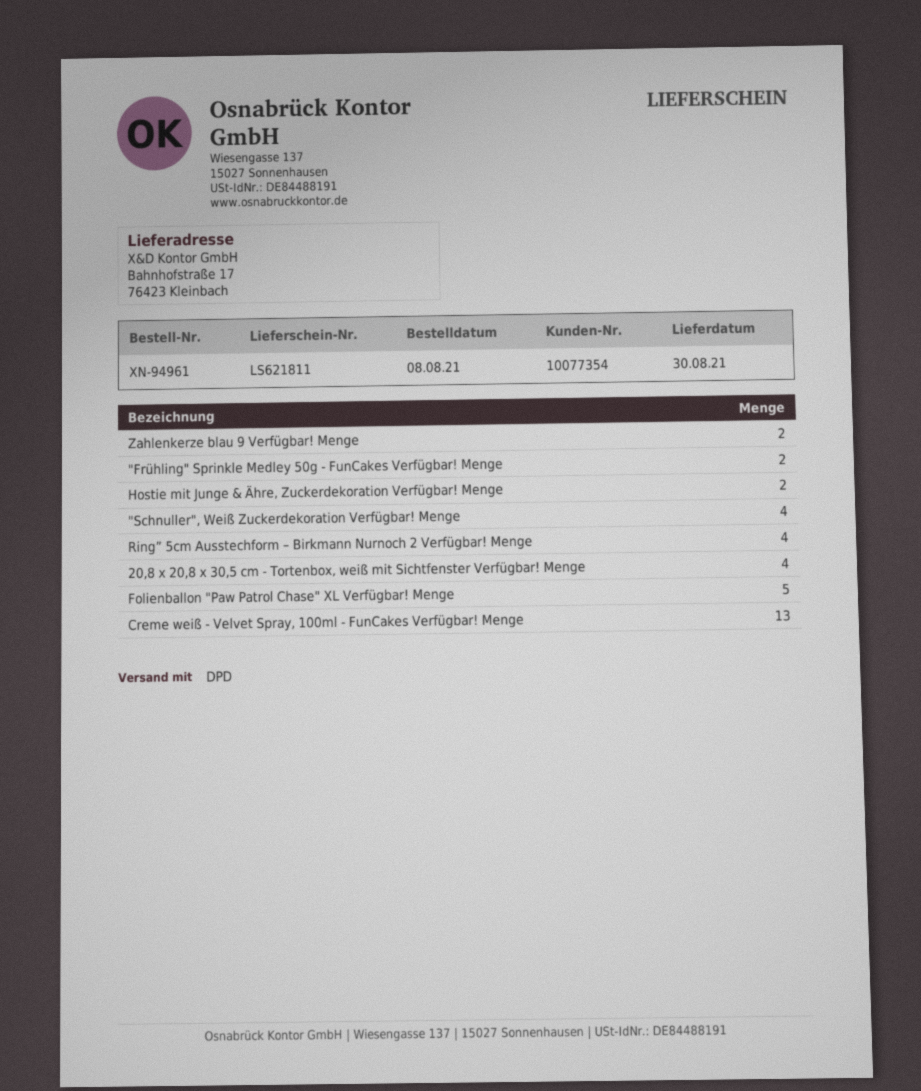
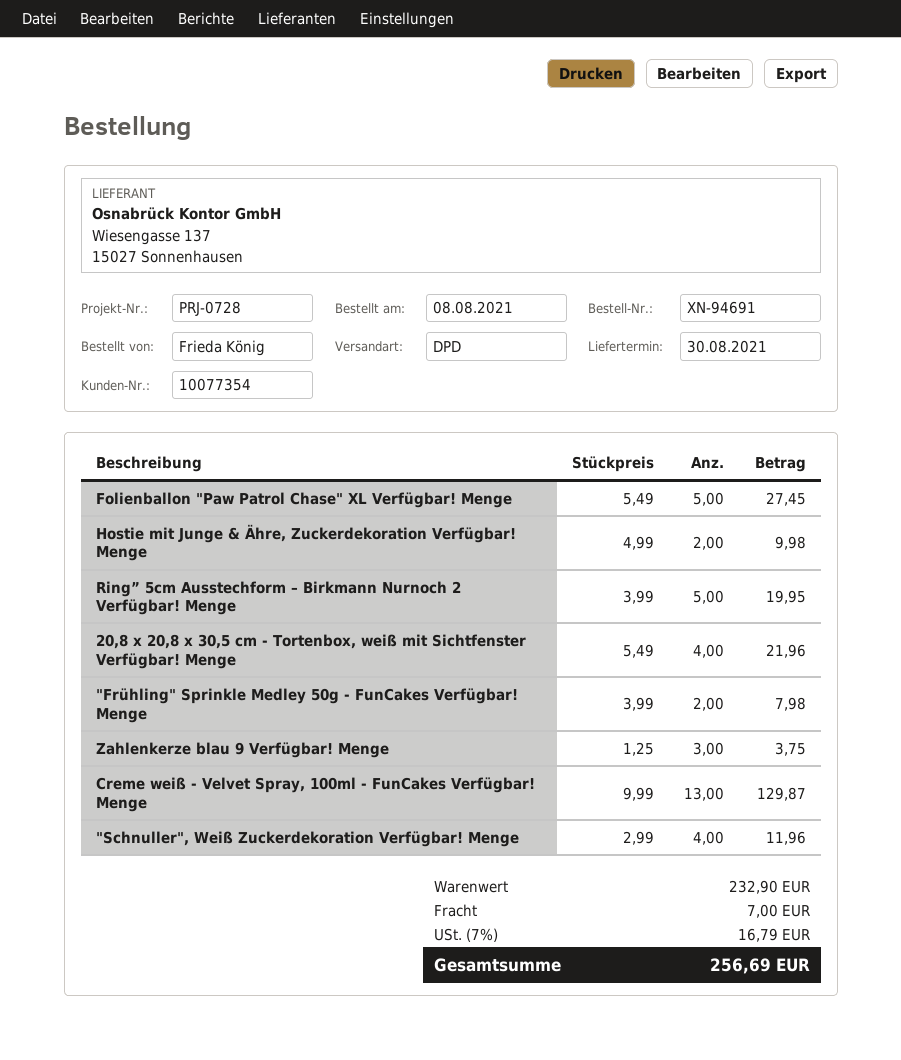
order number: XN-94961 -> XN-94691
Zahlenkerze blau 9 Verfügbar! Menge: 2 -> 3
Ring” 5cm Ausstechform – Birkmann Nurnoch 2 Verfügbar! Menge: 4 -> 5

